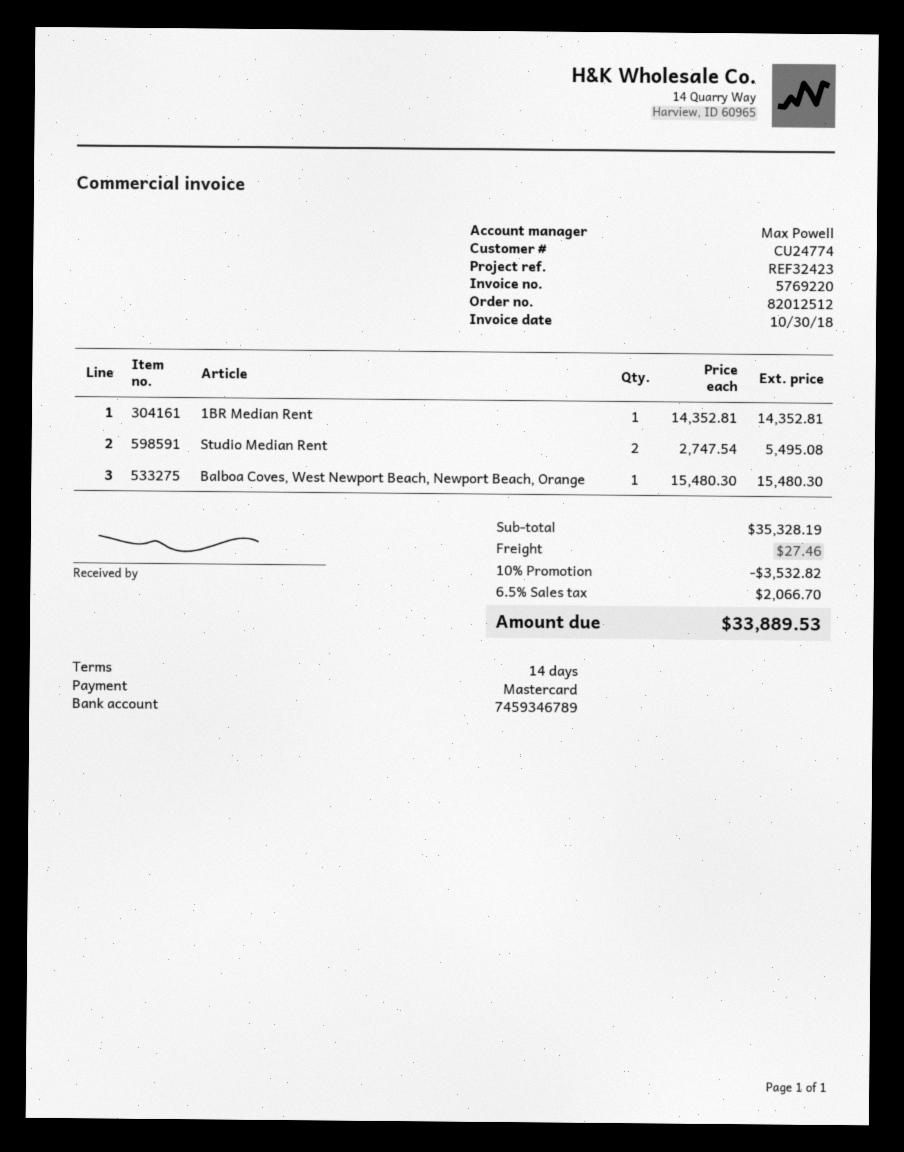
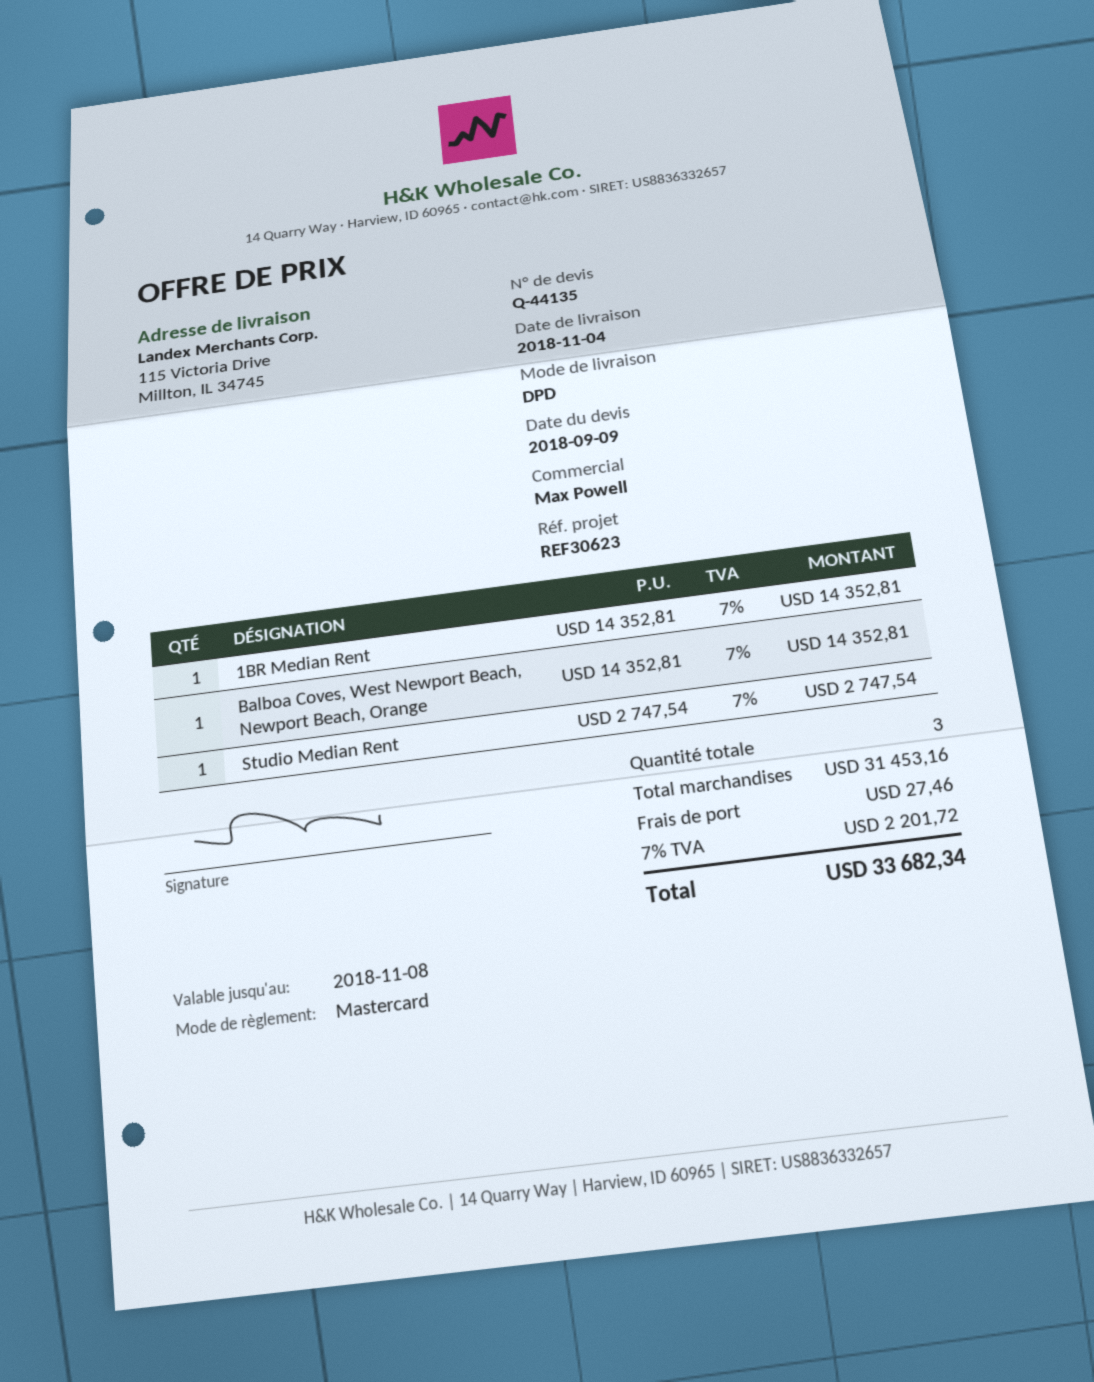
reference: REF32423 -> REF30623
Studio Median Rent: 2 x 2747.54 = 5495.08 -> 1 x 2747.54 = 2747.54
Balboa Coves, West Newport Beach, Newport Beach, Orange: 1 x 15480.30 = 15480.30 -> 1 x 14352.81 = 14352.81
subtotal: 35328.19 -> 31453.16
discount: 10% = 3532.82 -> none
tax: 6.5% = 2066.70 -> 7% = 2201.72
total: 33889.53 -> 33682.34

